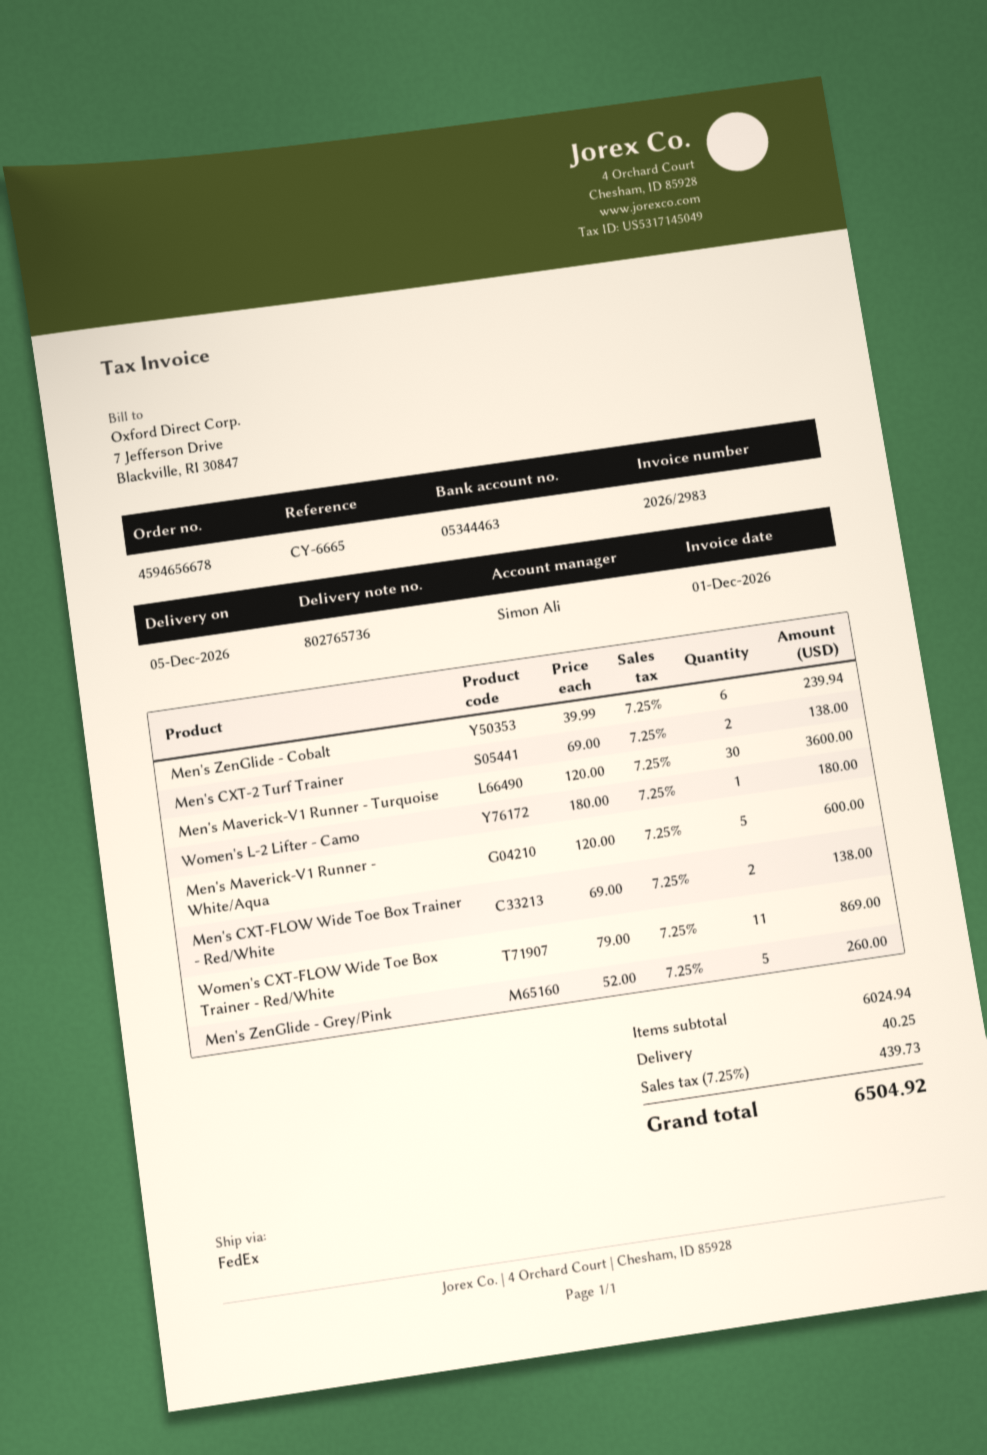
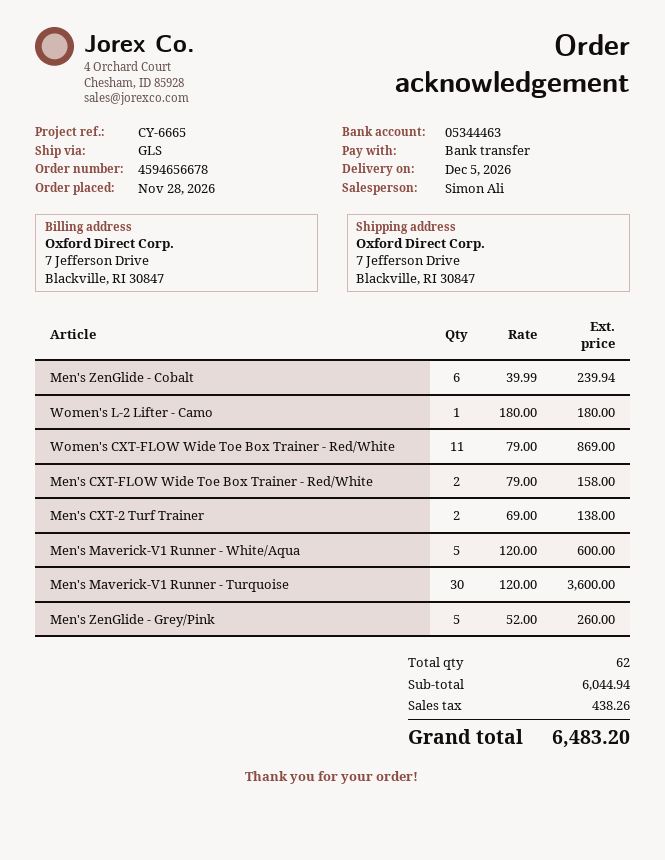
shipping method: FedEx -> GLS
Men's CXT-FLOW Wide Toe Box Trainer - Red/White: 2 x 69.00 = 138.00 -> 2 x 79.00 = 158.00
subtotal: 6024.94 -> 6044.94
shipping: 40.25 -> none
tax: 439.73 -> 438.26
total: 6504.92 -> 6483.20

